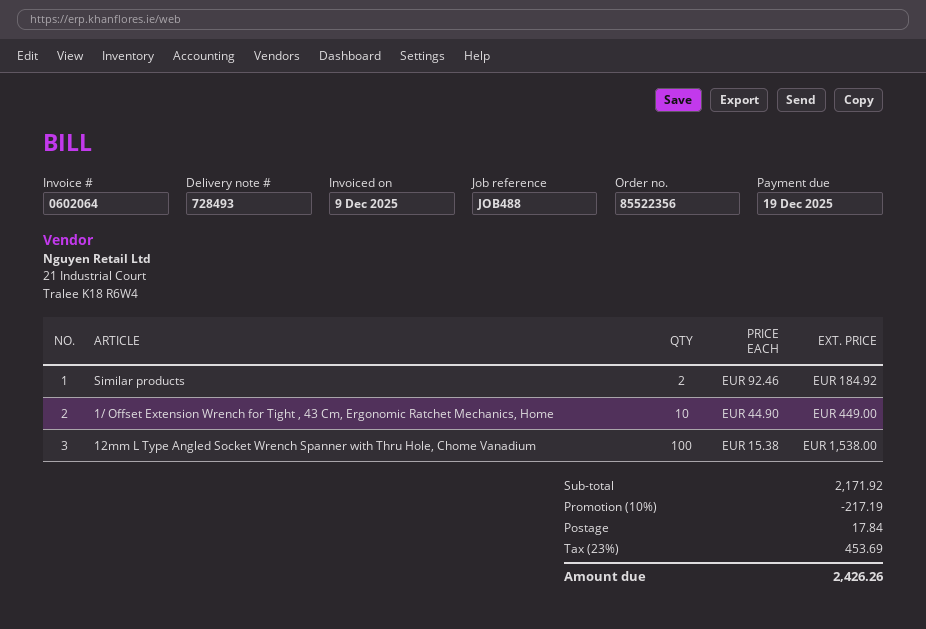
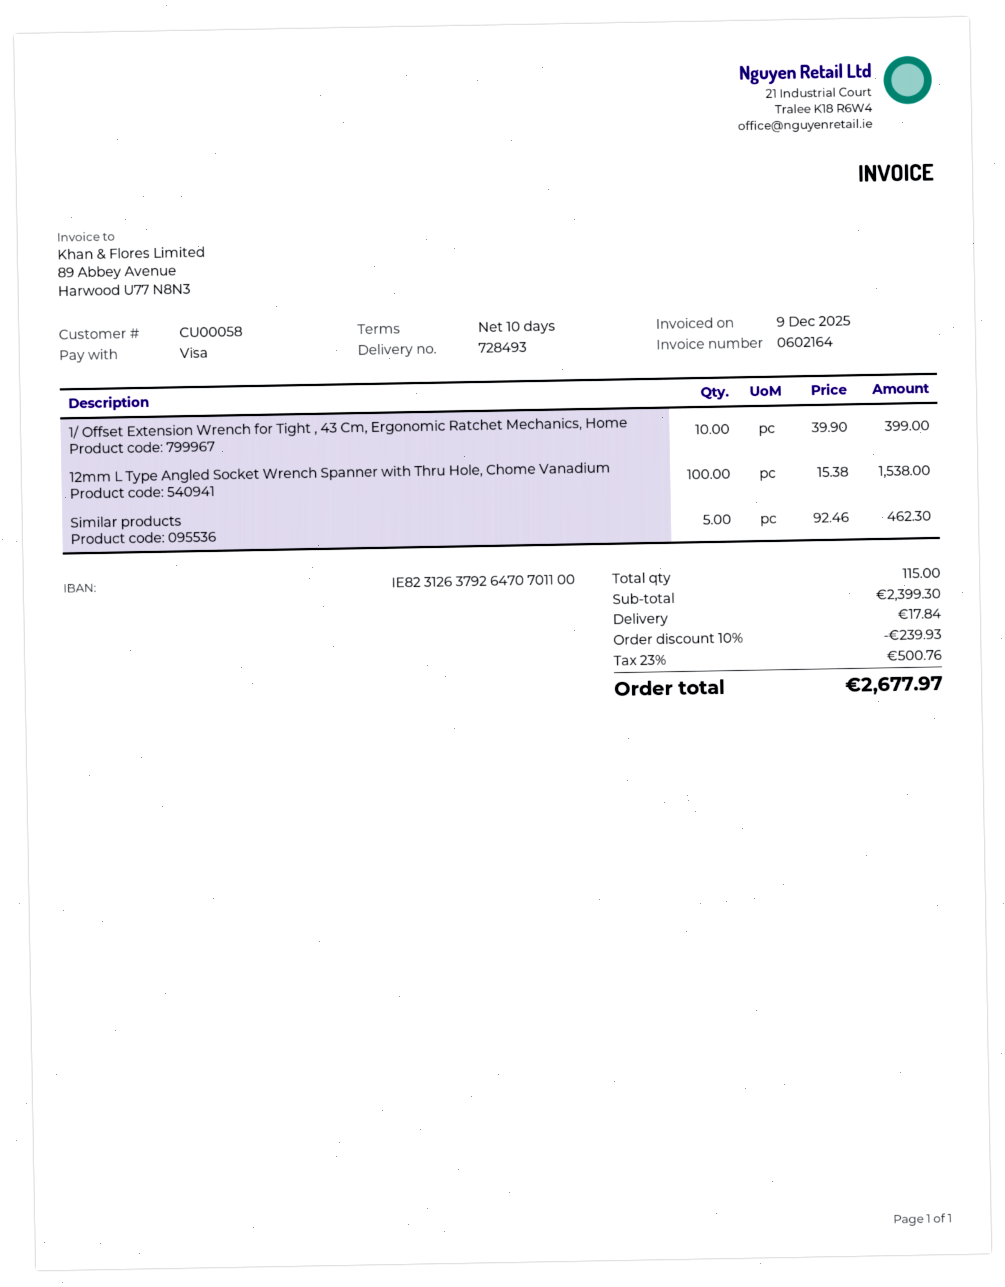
invoice number: 0602064 -> 0602164
Similar products: 2 x 92.46 = 184.92 -> 5 x 92.46 = 462.30
1/ Offset Extension Wrench for Tight , 43 Cm, Ergonomic Ratchet Mechanics, Home: 10 x 44.90 = 449.00 -> 10 x 39.90 = 399.00
subtotal: 2171.92 -> 2399.30
discount: 10% = 217.19 -> 10% = 239.93
tax: 23% = 453.69 -> 23% = 500.76
total: 2426.26 -> 2677.97

